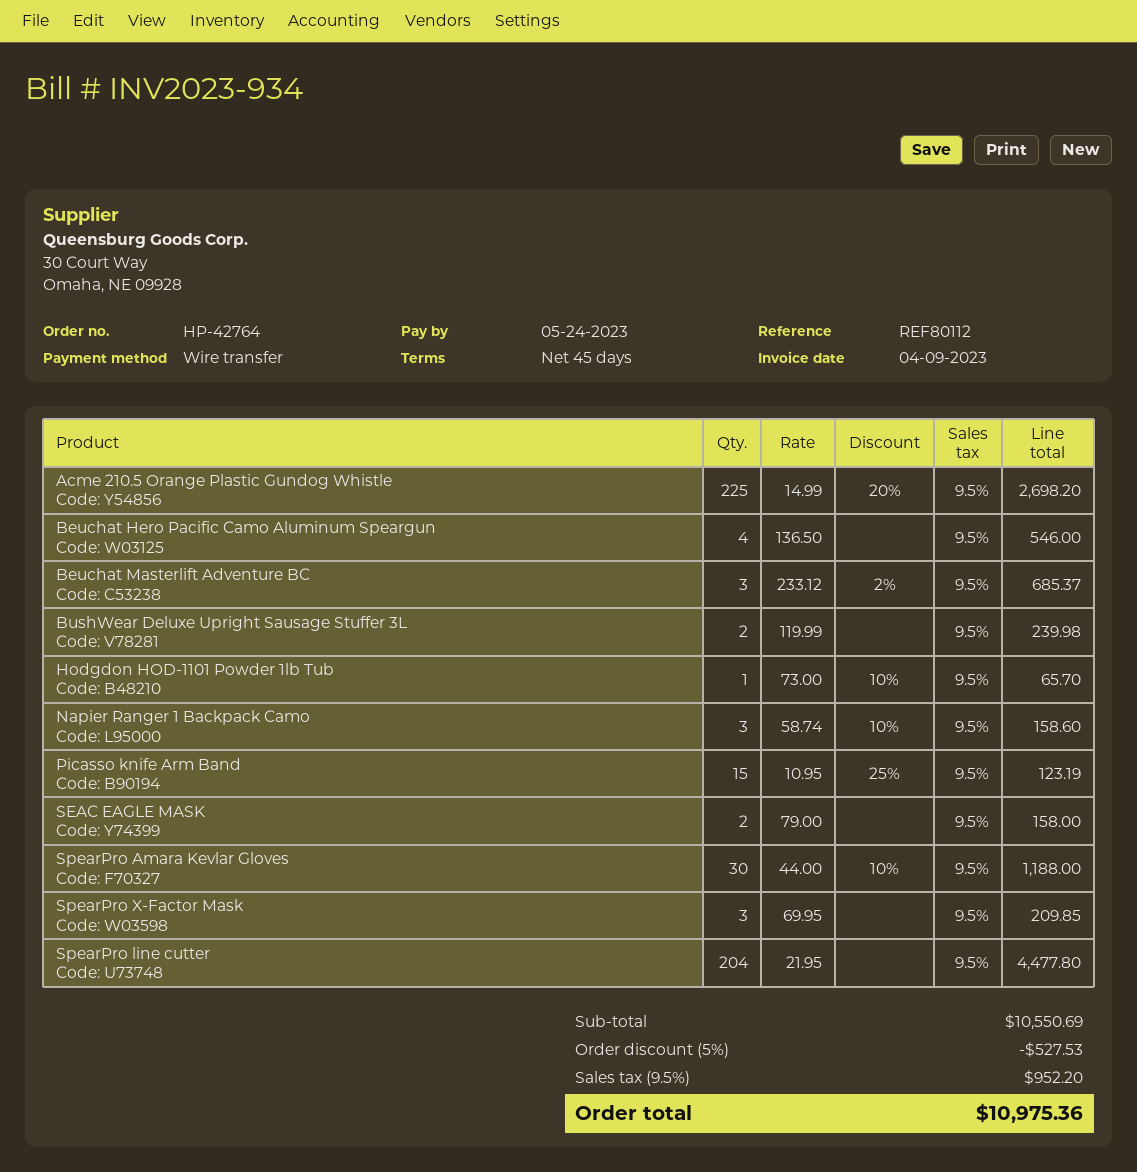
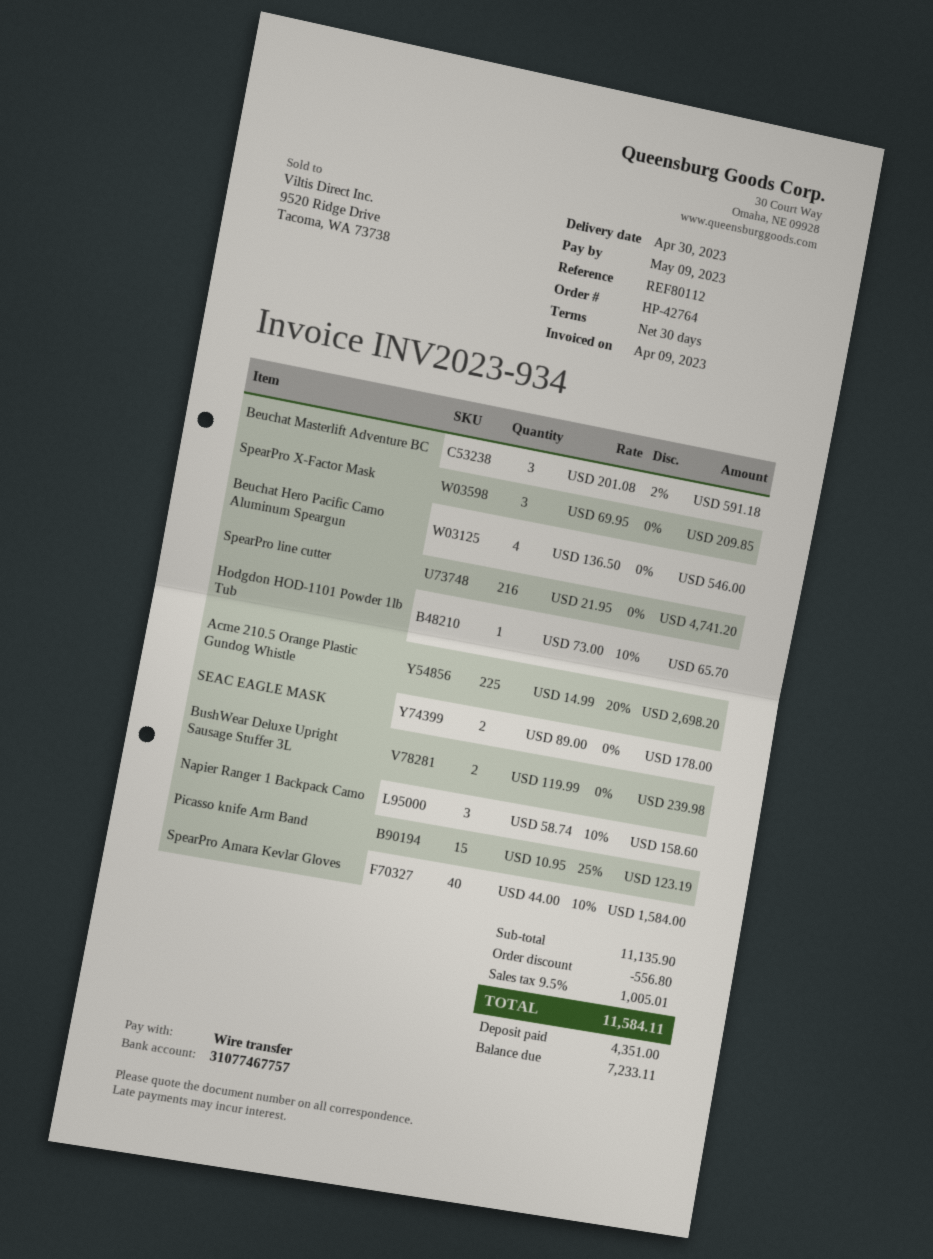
payment terms: 45 days -> 30 days
due date: 2023-05-24 -> 2023-05-09
Beuchat Masterlift Adventure BC: 3 x 233.12 - 2% = 685.37 -> 3 x 201.08 - 2% = 591.18
SEAC EAGLE MASK: 2 x 79.00 = 158.00 -> 2 x 89.00 = 178.00
SpearPro Amara Kevlar Gloves: 30 x 44.00 - 10% = 1188.00 -> 40 x 44.00 - 10% = 1584.00
SpearPro line cutter: 204 x 21.95 = 4477.80 -> 216 x 21.95 = 4741.20
subtotal: 10550.69 -> 11135.90
discount: 527.53 -> 556.80
tax: 9.5% = 952.20 -> 9.5% = 1005.01
total: 10975.36 -> 11584.11

